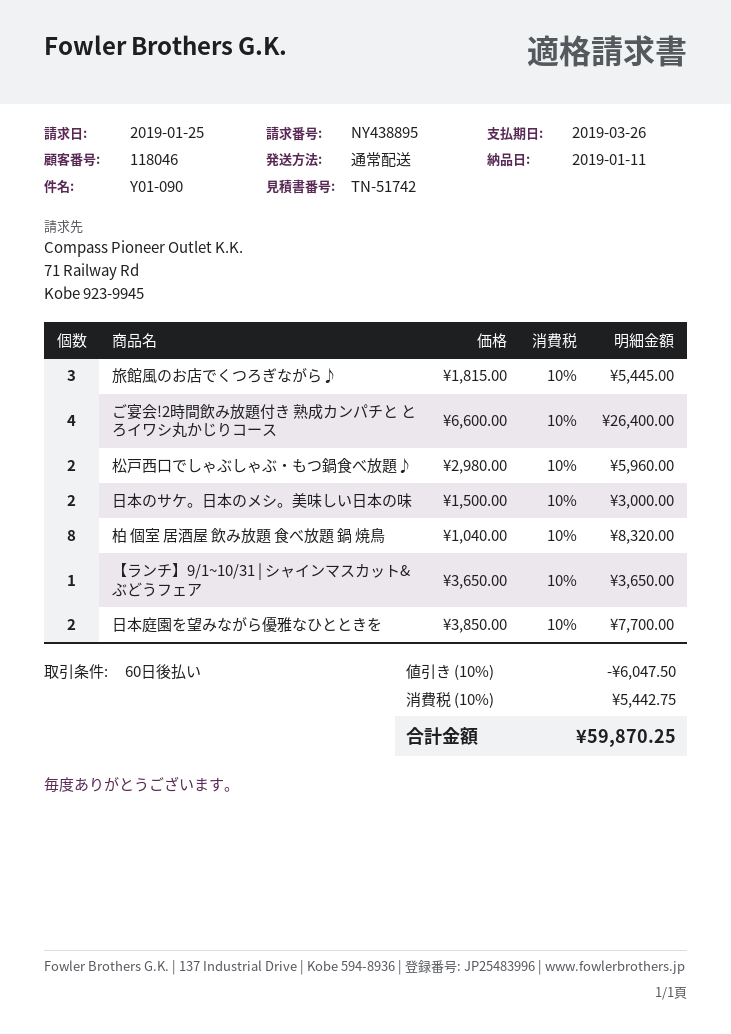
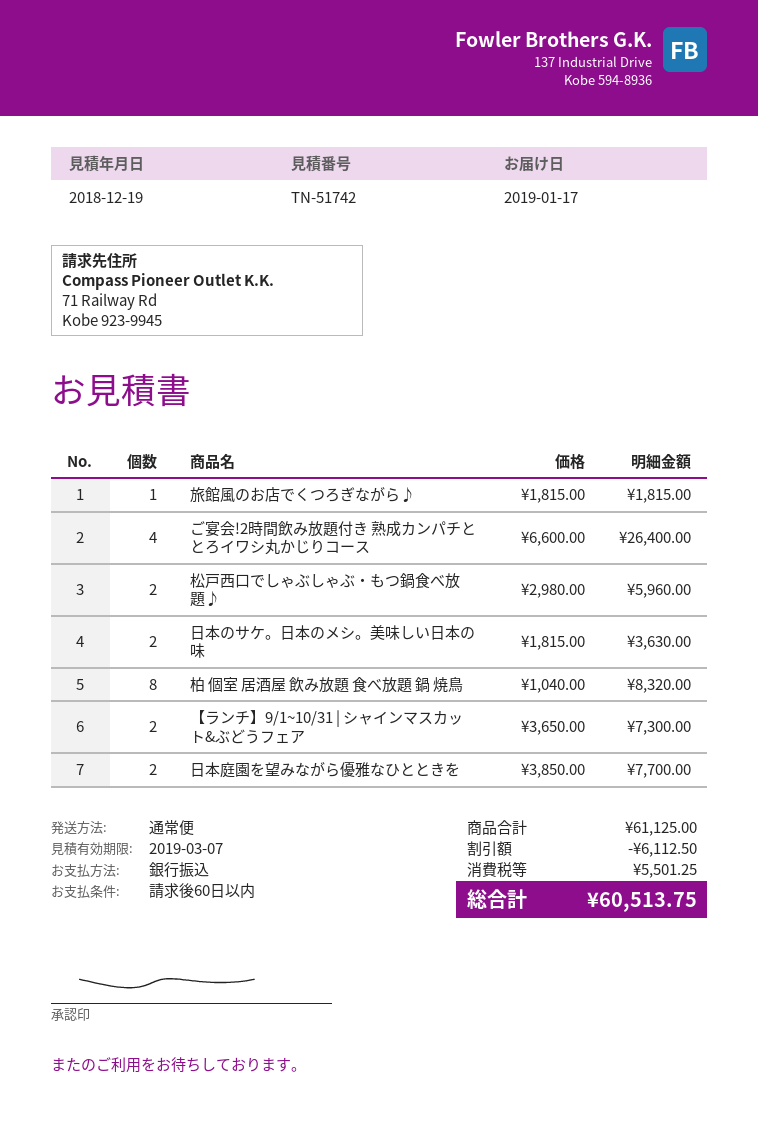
delivery date: 2019-01-11 -> 2019-01-17
旅館風のお店でくつろぎながら♪: 3 x 1815.00 = 5445.00 -> 1 x 1815.00 = 1815.00
日本のサケ。日本のメシ。美味しい日本の味: 2 x 1500.00 = 3000.00 -> 2 x 1815.00 = 3630.00
【ランチ】9/1~10/31 | シャインマスカット&ぶどうフェア: 1 x 3650.00 = 3650.00 -> 2 x 3650.00 = 7300.00
discount: 6047.50 -> 6112.50
tax: 5442.75 -> 5501.25
total: 59870.25 -> 60513.75

